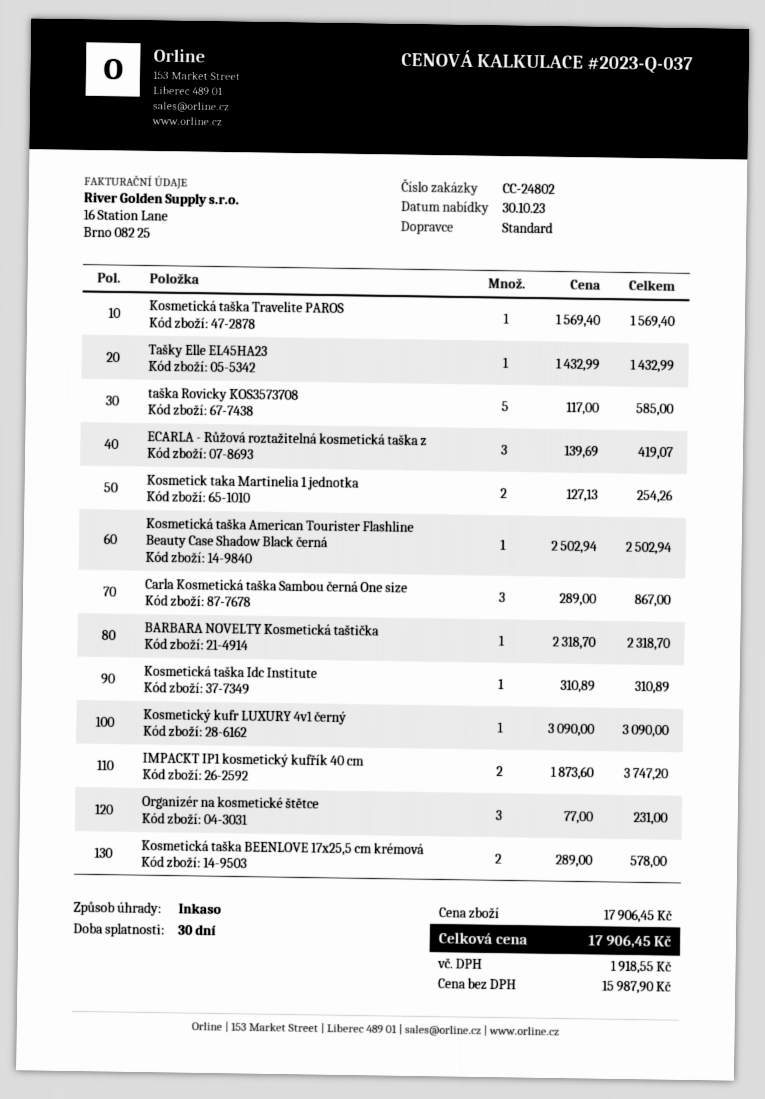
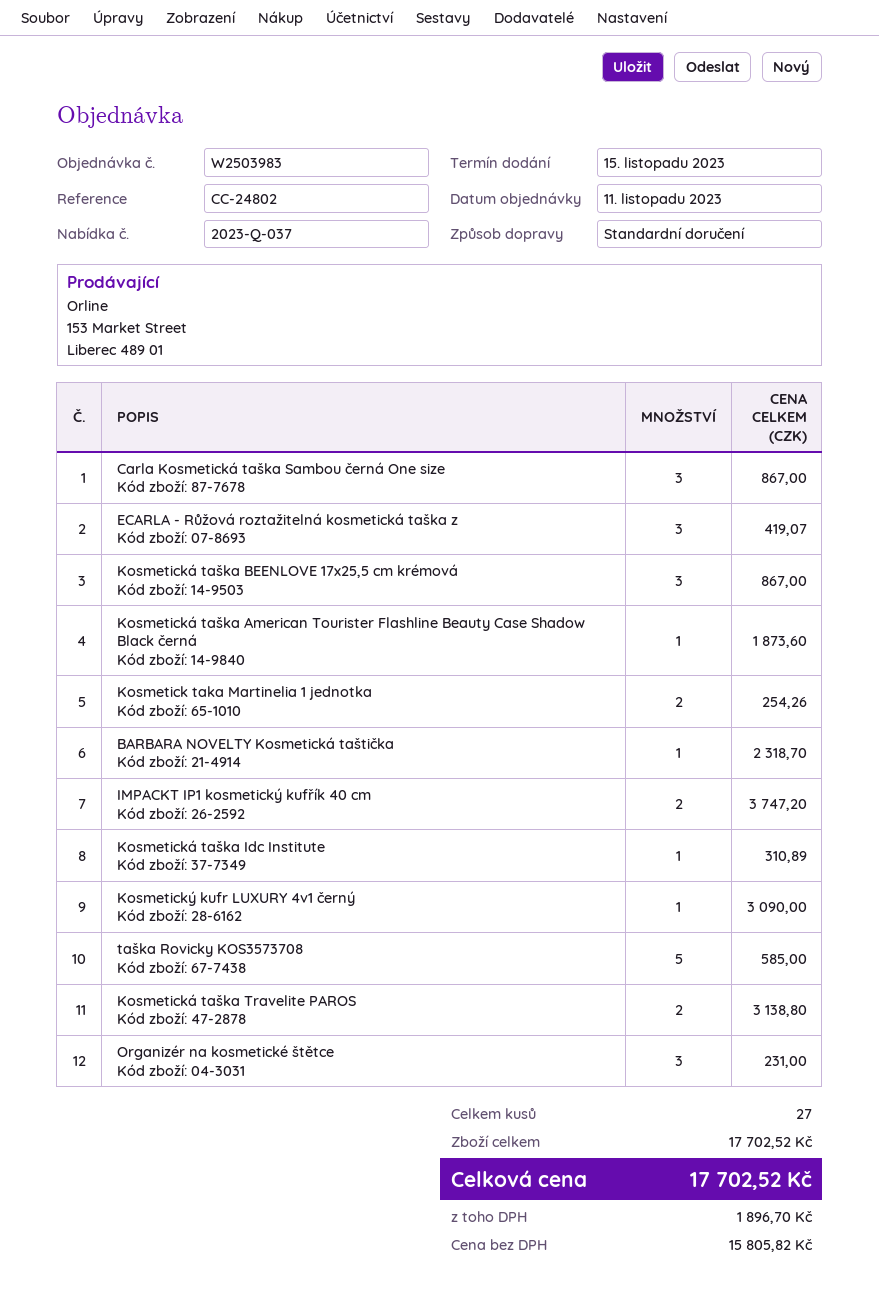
Kosmetická taška Travelite PAROS: 1 for 1569.40 -> 2 for 3138.80
Tašky Elle EL45HA23: 1 for 1432.99 -> none
Kosmetická taška American Tourister Flashline Beauty Case Shadow Black černá: 1 for 2502.94 -> 1 for 1873.60
Kosmetická taška BEENLOVE 17x25,5 cm krémová: 2 for 578.00 -> 3 for 867.00
subtotal: 17906.45 -> 17702.52
net: 15987.90 -> 15805.82
tax: 1918.55 -> 1896.70
total: 17906.45 -> 17702.52

